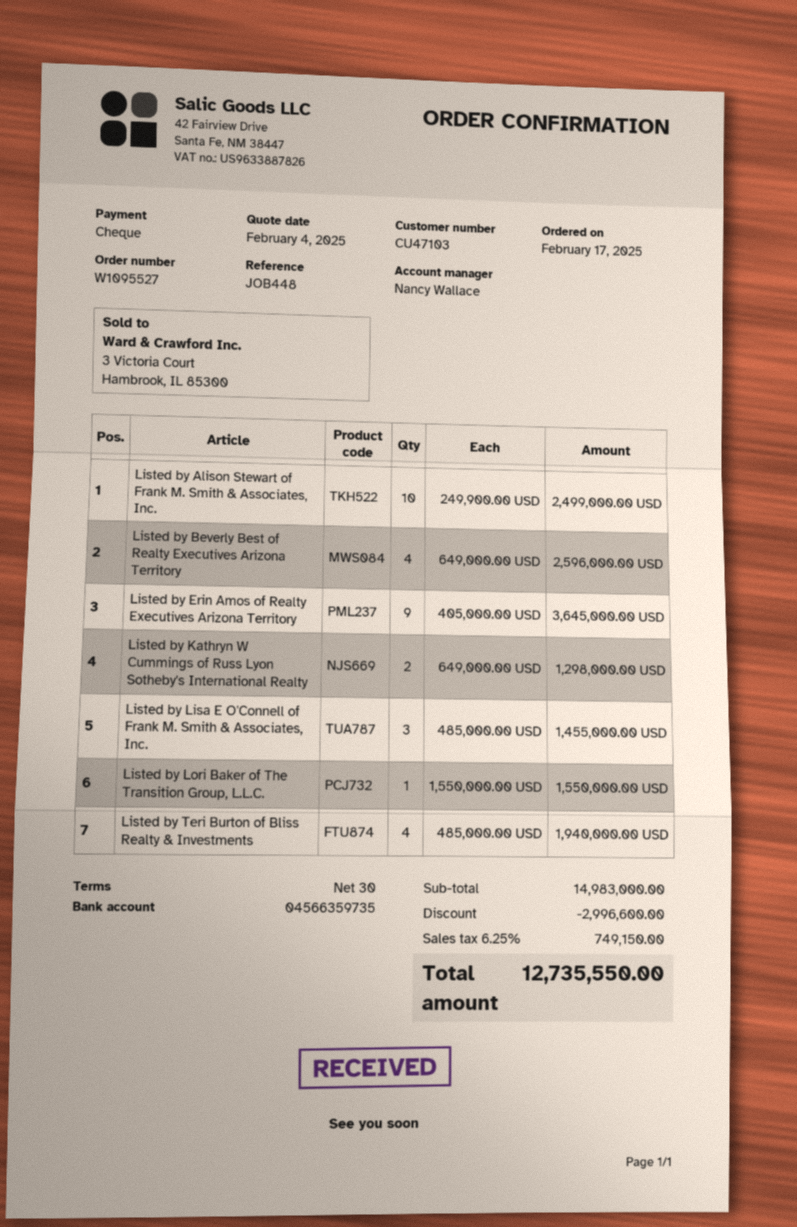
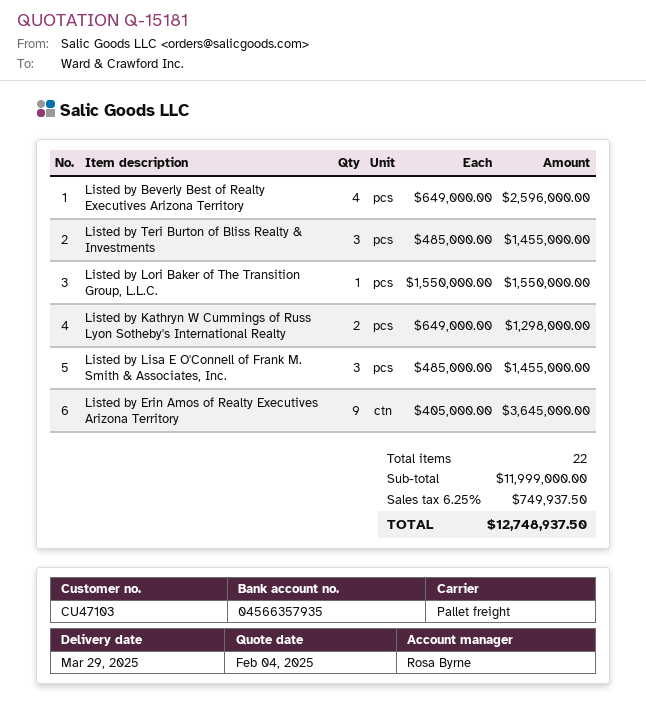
sales rep: Nancy Wallace -> Rosa Byrne
bank account: 04566359735 -> 04566357935
Listed by Alison Stewart of Frank M. Smith & Associates, Inc.: 10 x 249900.00 = 2499000.00 -> none
Listed by Teri Burton of Bliss Realty & Investments: 4 x 485000.00 = 1940000.00 -> 3 x 485000.00 = 1455000.00
subtotal: 14983000.00 -> 11999000.00
discount: 2996600.00 -> none
tax: 6.25% = 749150.00 -> 6.25% = 749937.50
total: 12735550.00 -> 12748937.50

